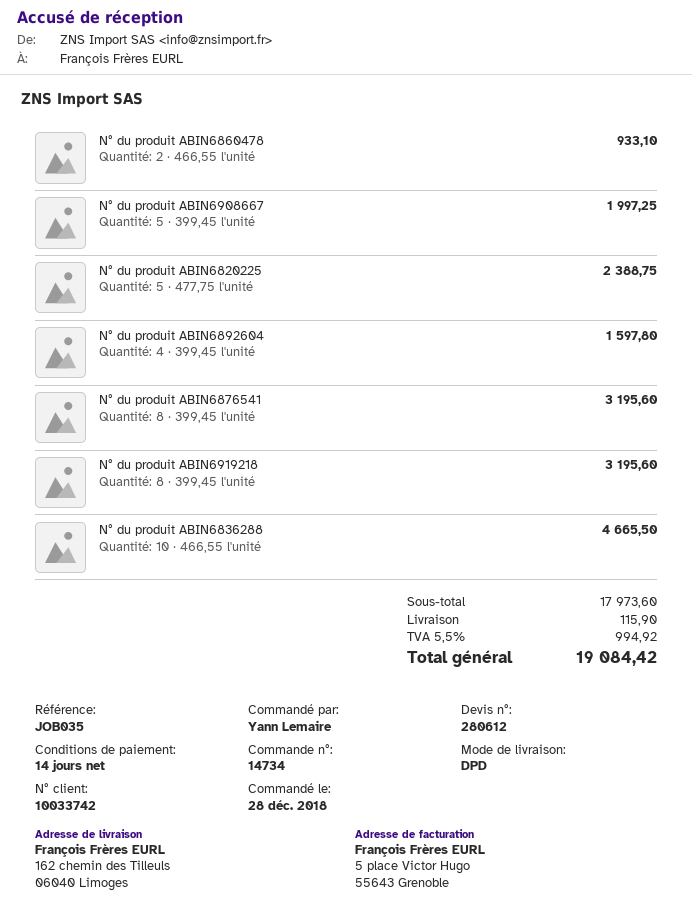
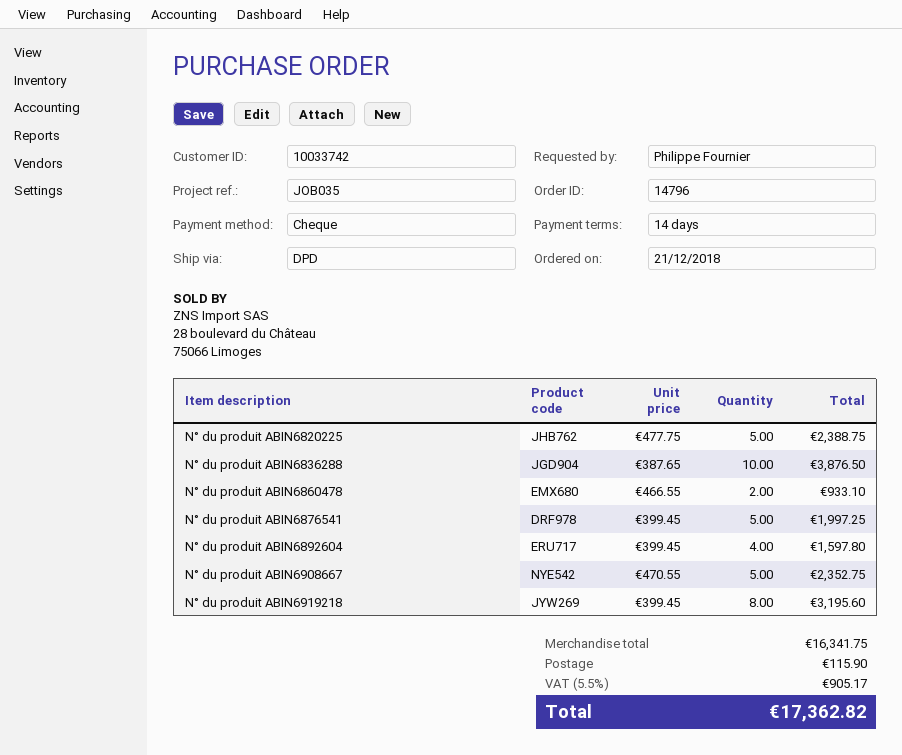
order number: 14734 -> 14796
order date: 2018-12-28 -> 2018-12-21
ordered by: Yann Lemaire -> Philippe Fournier
N° du produit ABIN6908667: 5 x 399.45 = 1997.25 -> 5 x 470.55 = 2352.75
N° du produit ABIN6876541: 8 x 399.45 = 3195.60 -> 5 x 399.45 = 1997.25
N° du produit ABIN6836288: 10 x 466.55 = 4665.50 -> 10 x 387.65 = 3876.50
subtotal: 17973.60 -> 16341.75
tax: 5.5% = 994.92 -> 5.5% = 905.17
total: 19084.42 -> 17362.82

